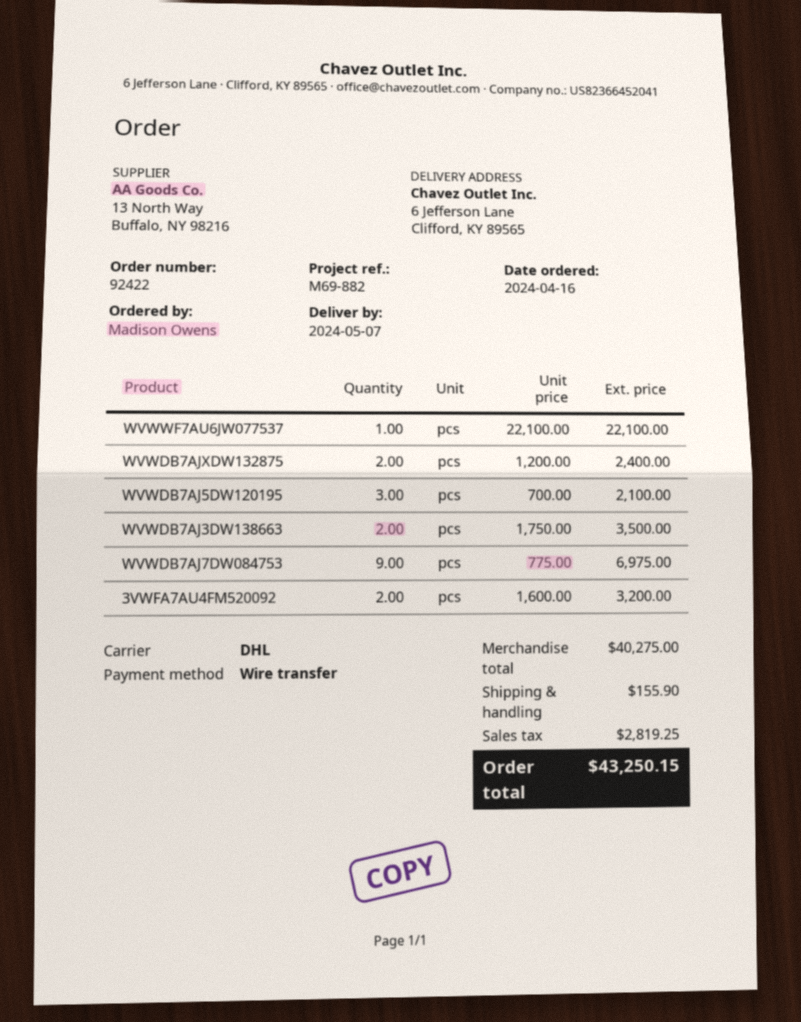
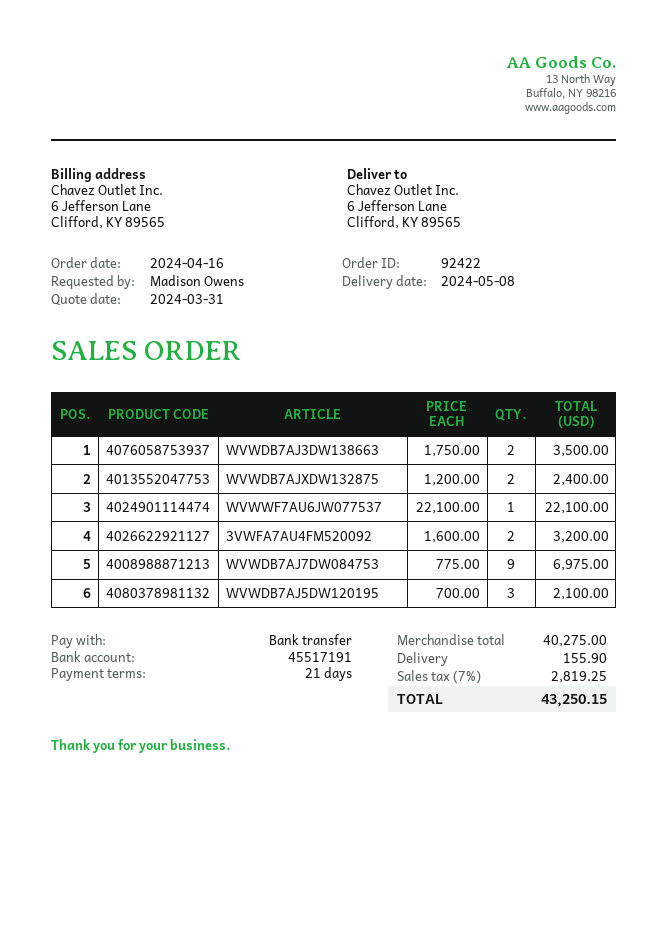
delivery date: 2024-05-07 -> 2024-05-08

